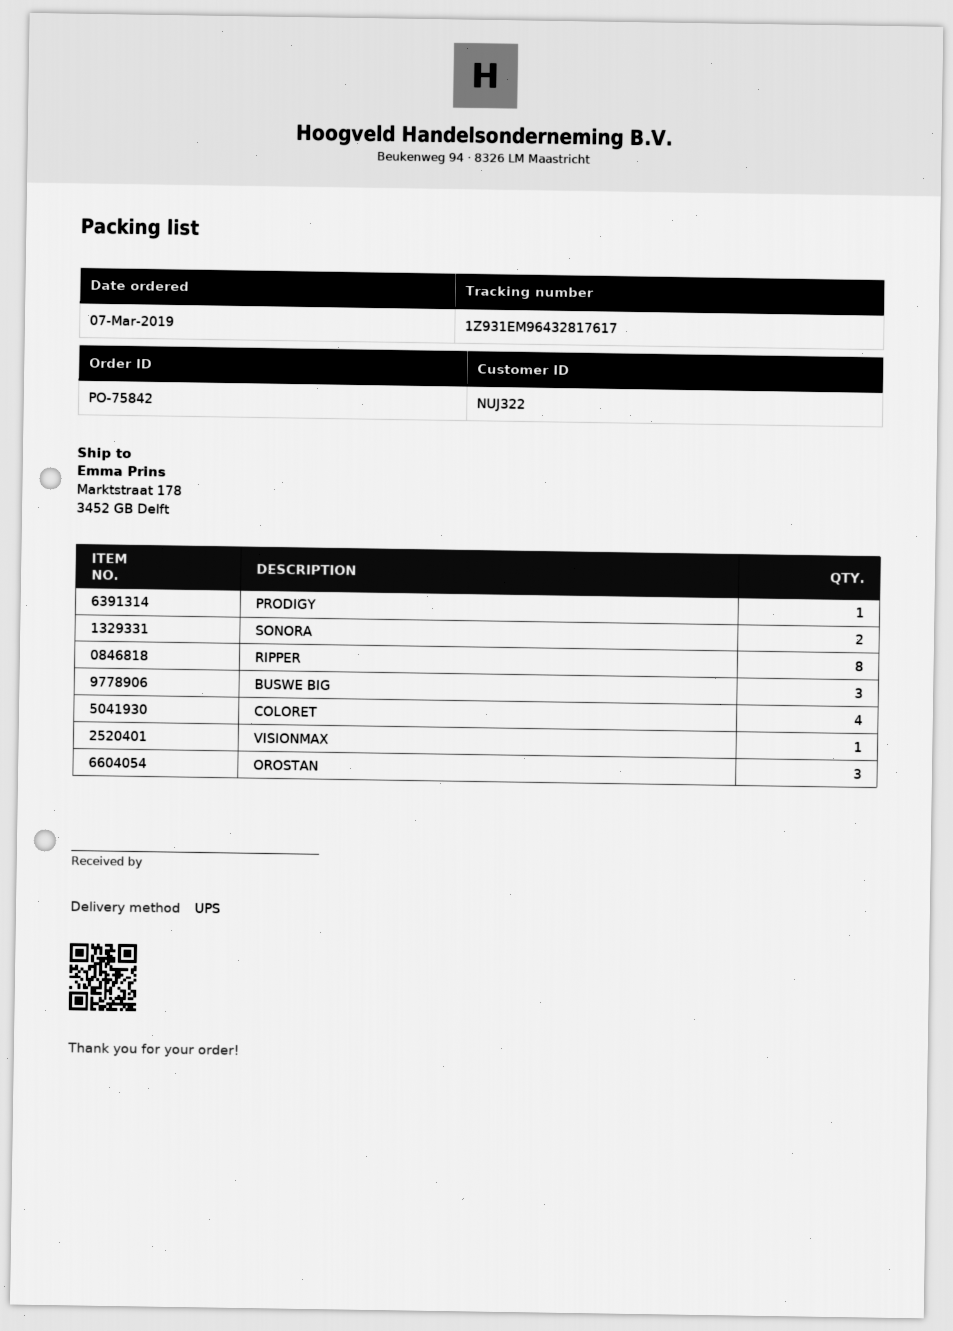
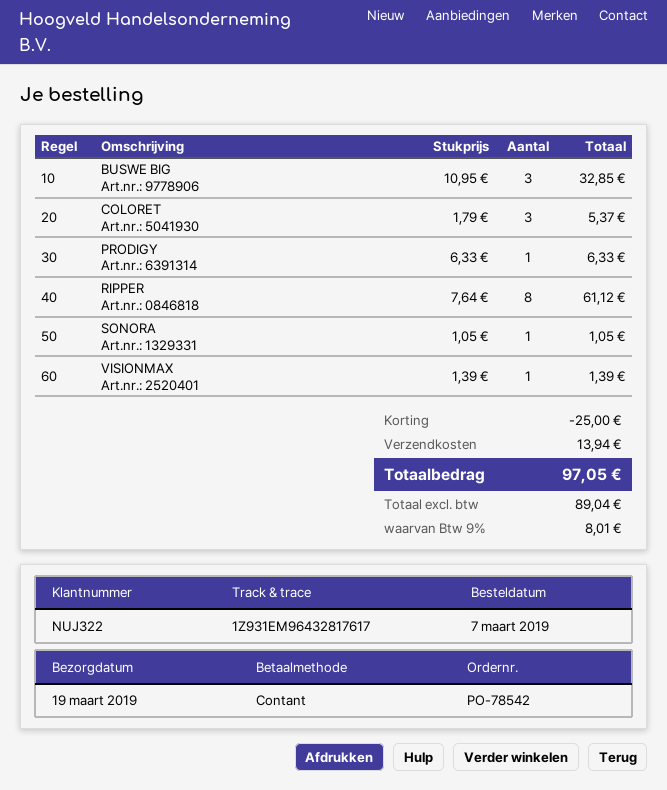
order number: PO-75842 -> PO-78542
SONORA: 2 -> 1
COLORET: 4 -> 3
OROSTAN: 3 -> none

